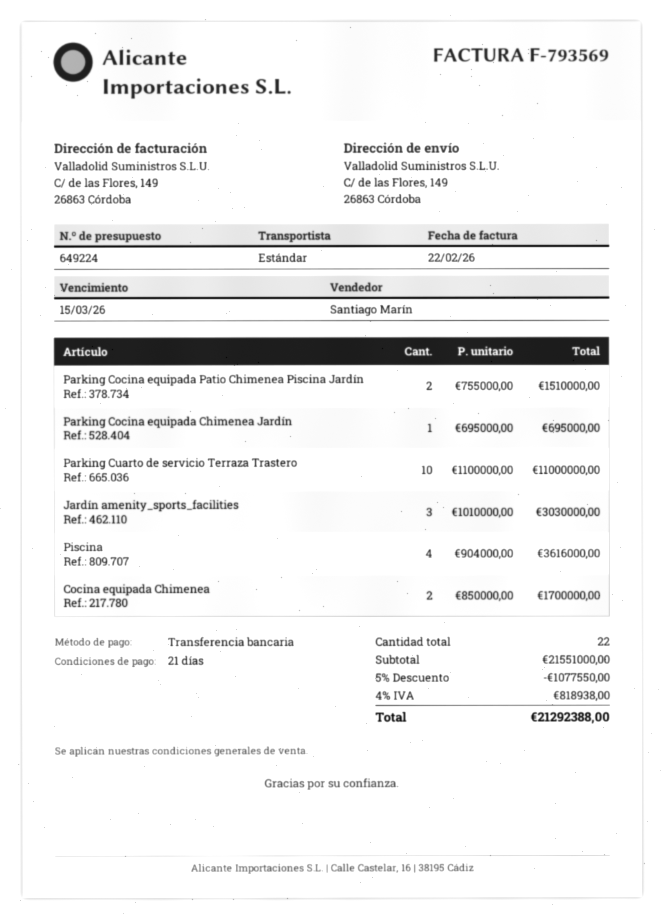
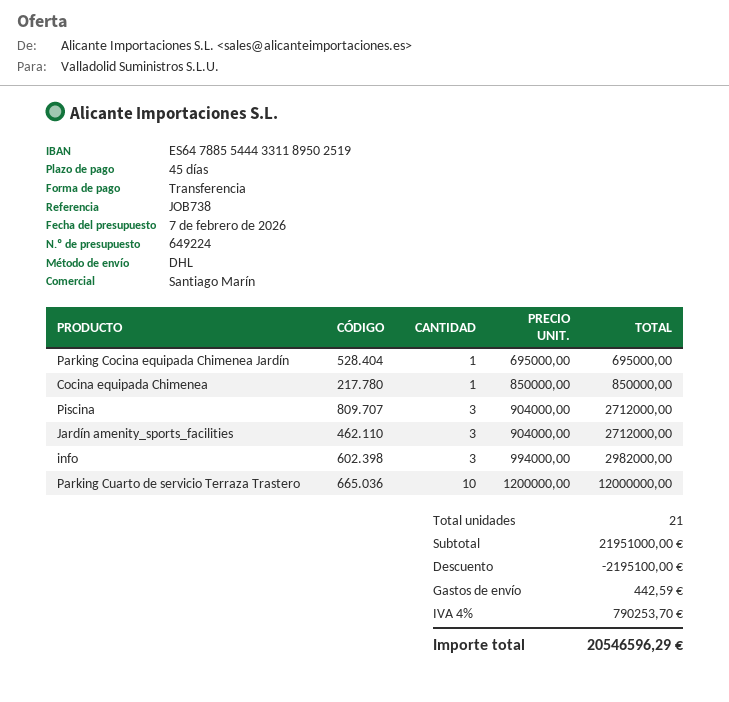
payment terms: 21 days -> 45 days
shipping method: standard -> DHL
Parking Cocina equipada Patio Chimenea Piscina Jardín: 2 x 755000.00 = 1510000.00 -> none
Parking Cuarto de servicio Terraza Trastero: 10 x 1100000.00 = 11000000.00 -> 10 x 1200000.00 = 12000000.00
Jardín amenity_sports_facilities: 3 x 1010000.00 = 3030000.00 -> 3 x 904000.00 = 2712000.00
Piscina: 4 x 904000.00 = 3616000.00 -> 3 x 904000.00 = 2712000.00
Cocina equipada Chimenea: 2 x 850000.00 = 1700000.00 -> 1 x 850000.00 = 850000.00
info: none -> 3 x 994000.00 = 2982000.00
total quantity: 22 -> 21
subtotal: 21551000.00 -> 21951000.00
discount: 1077550.00 -> 2195100.00
shipping: none -> 442.59
tax: 4% = 818938.00 -> 4% = 790253.70
total: 21292388.00 -> 20546596.29

